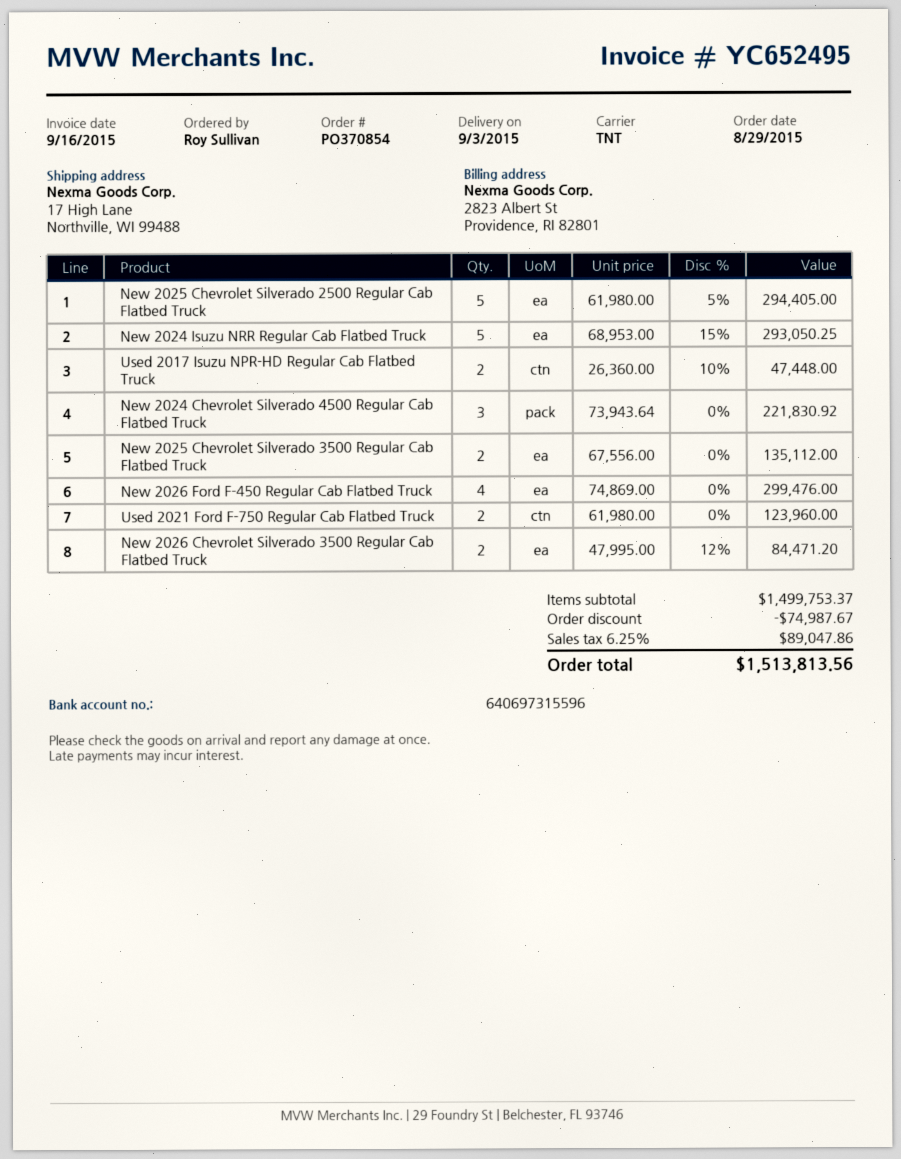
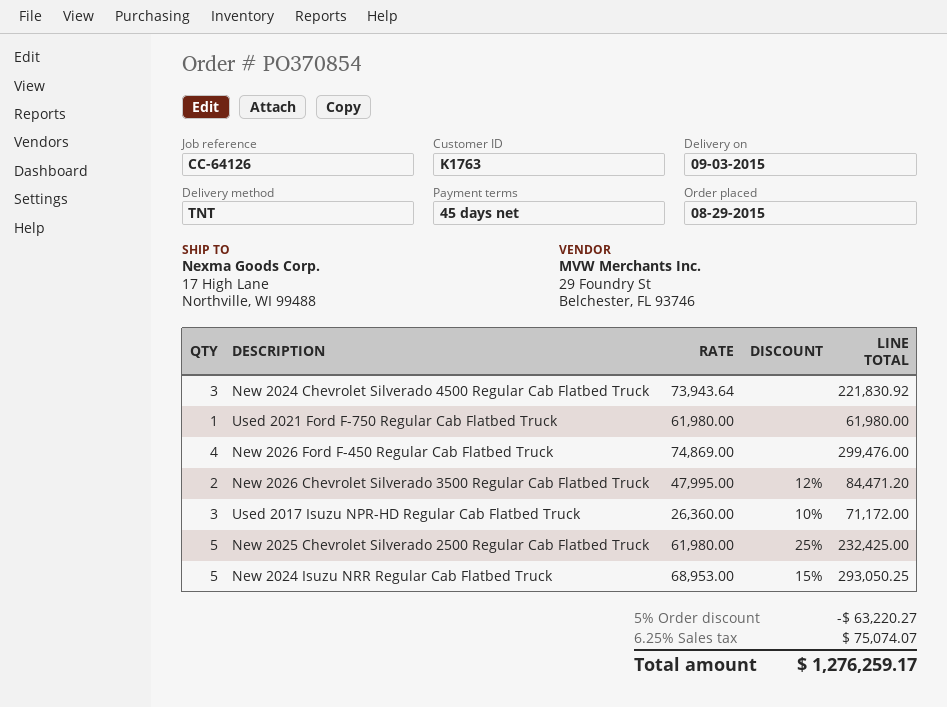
New 2025 Chevrolet Silverado 2500 Regular Cab Flatbed Truck: 5 x 61980.00 - 5% = 294405.00 -> 5 x 61980.00 - 25% = 232425.00
Used 2017 Isuzu NPR-HD Regular Cab Flatbed Truck: 2 x 26360.00 - 10% = 47448.00 -> 3 x 26360.00 - 10% = 71172.00
New 2025 Chevrolet Silverado 3500 Regular Cab Flatbed Truck: 2 x 67556.00 = 135112.00 -> none
Used 2021 Ford F-750 Regular Cab Flatbed Truck: 2 x 61980.00 = 123960.00 -> 1 x 61980.00 = 61980.00
discount: 74987.67 -> 63220.27
tax: 6.25% = 89047.86 -> 6.25% = 75074.07
total: 1513813.56 -> 1276259.17

